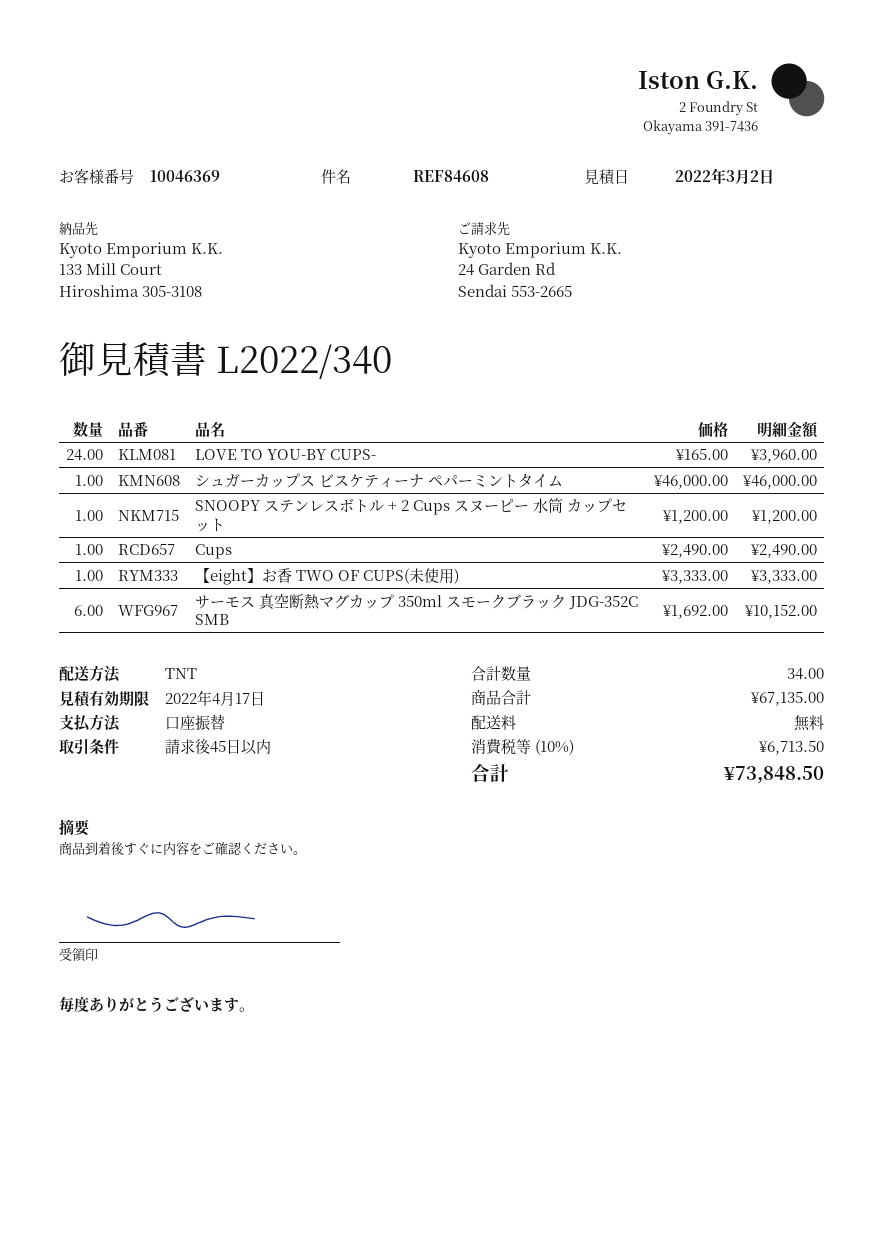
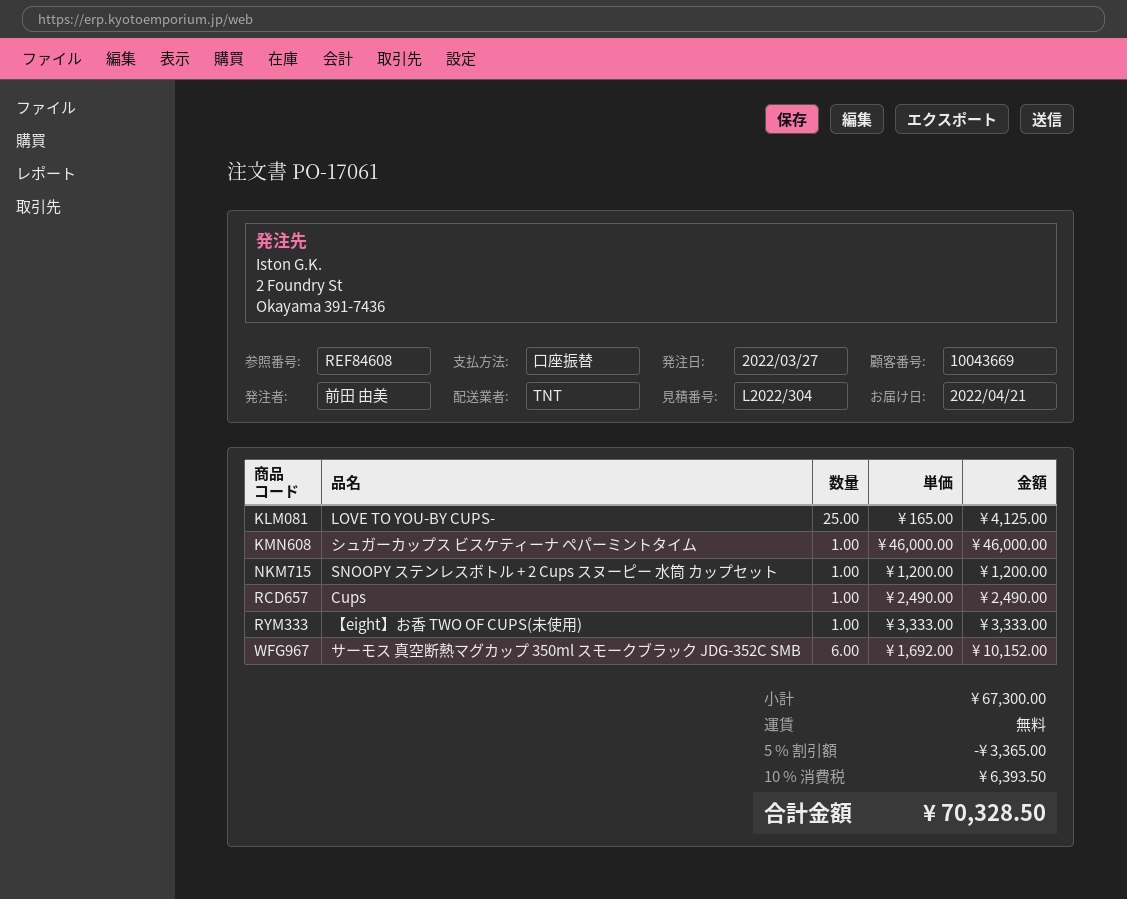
quote number: L2022/340 -> L2022/304
customer number: 10046369 -> 10043669
LOVE TO YOU-BY CUPS-: 24 x 165.00 = 3960.00 -> 25 x 165.00 = 4125.00
subtotal: 67135.00 -> 67300.00
discount: none -> 5% = 3365.00
tax: 10% = 6713.50 -> 10% = 6393.50
total: 73848.50 -> 70328.50

